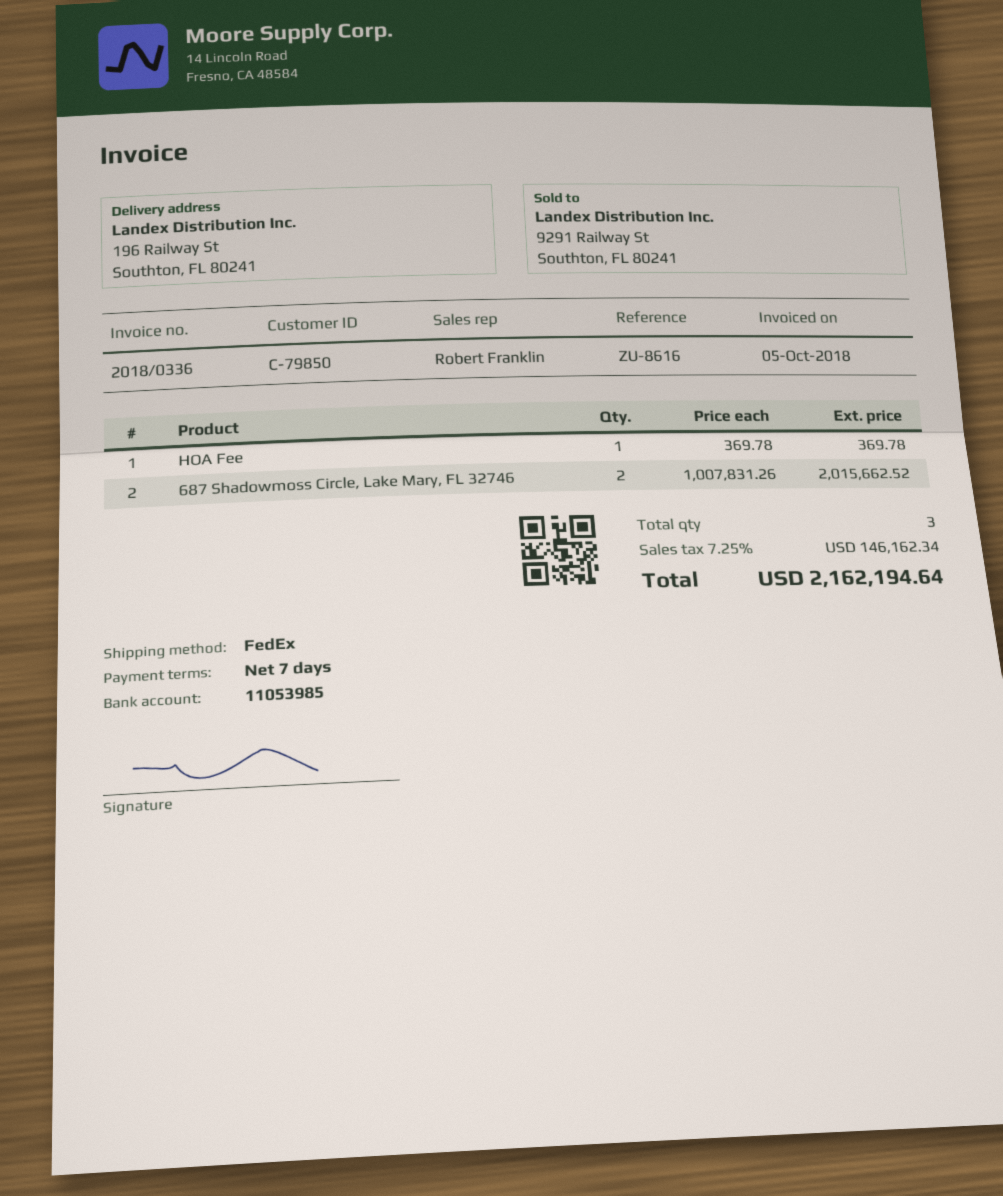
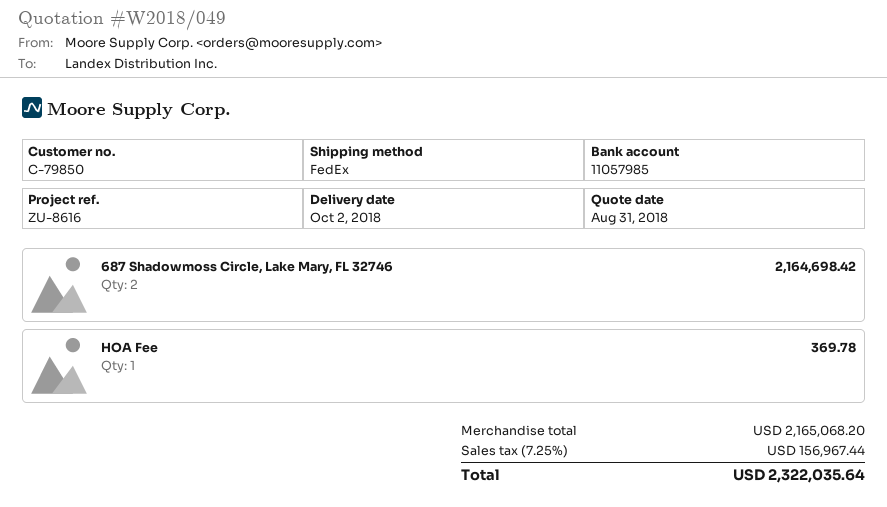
bank account: 11053985 -> 11057985
687 Shadowmoss Circle, Lake Mary, FL 32746: 2 for 2015662.52 -> 2 for 2164698.42
tax: 7.25% = 146162.34 -> 7.25% = 156967.44
total: 2162194.64 -> 2322035.64

